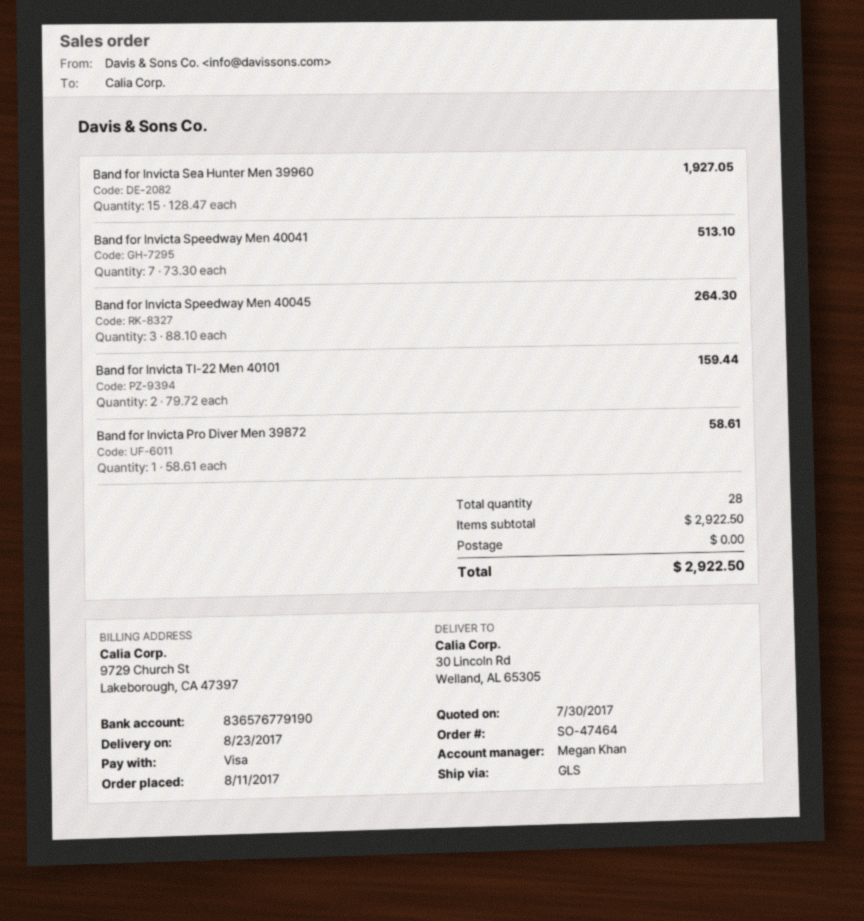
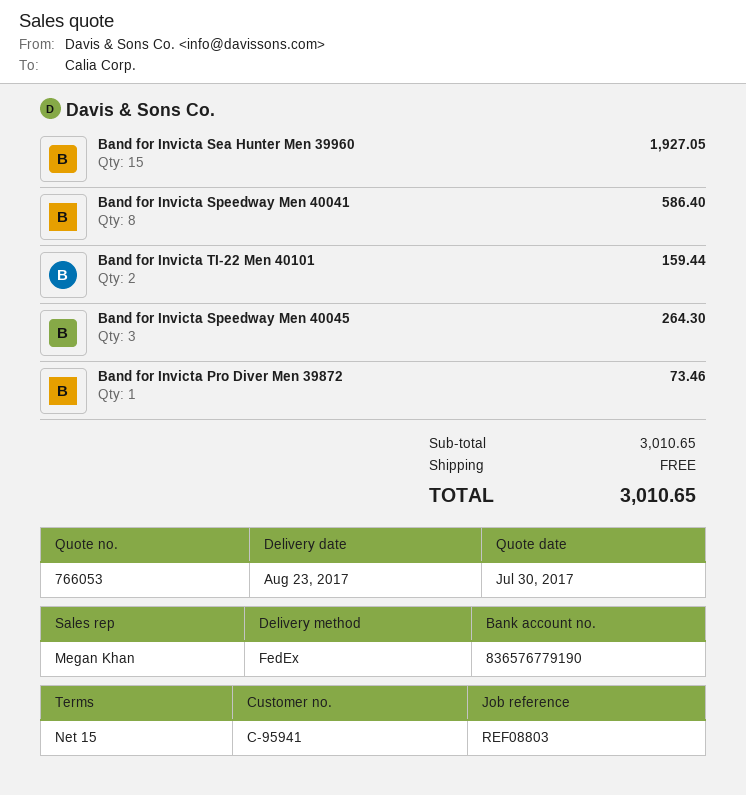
shipping method: GLS -> FedEx
Band for Invicta Speedway Men 40041: 7 for 513.10 -> 8 for 586.40
Band for Invicta Pro Diver Men 39872: 1 for 58.61 -> 1 for 73.46
subtotal: 2922.50 -> 3010.65
total: 2922.50 -> 3010.65

